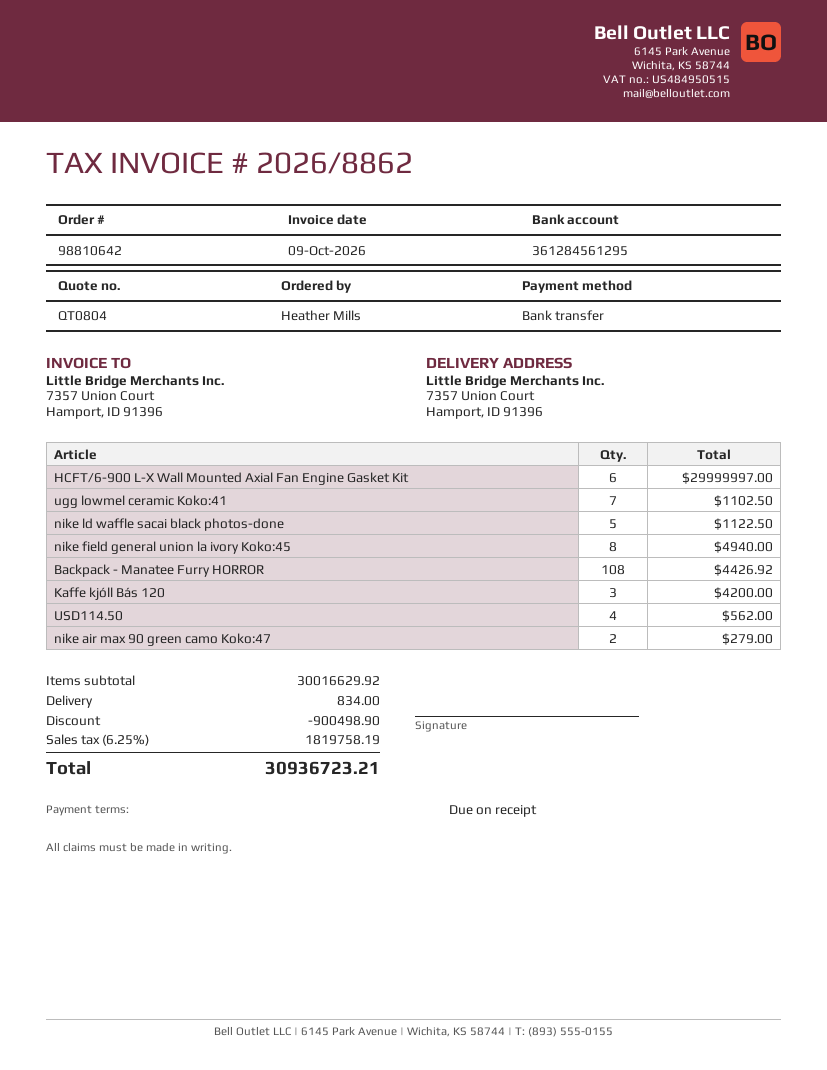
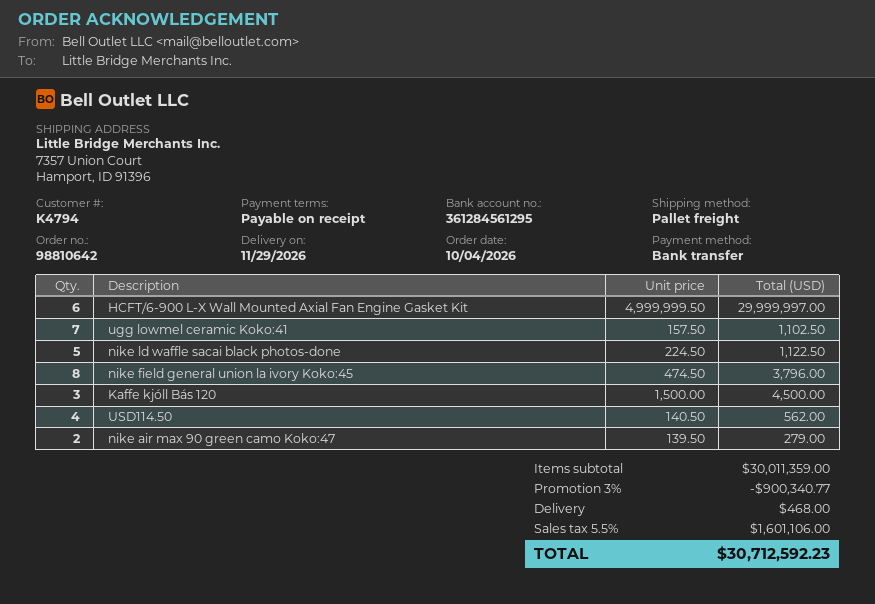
nike field general union la ivory Koko:45: 8 for 4940.00 -> 8 for 3796.00
Backpack - Manatee Furry HORROR: 108 for 4426.92 -> none
Kaffe kjóll Bás 120: 3 for 4200.00 -> 3 for 4500.00
subtotal: 30016629.92 -> 30011359.00
discount: 900498.90 -> 900340.77
shipping: 834.00 -> 468.00
tax: 6.25% = 1819758.19 -> 5.5% = 1601106.00
total: 30936723.21 -> 30712592.23

